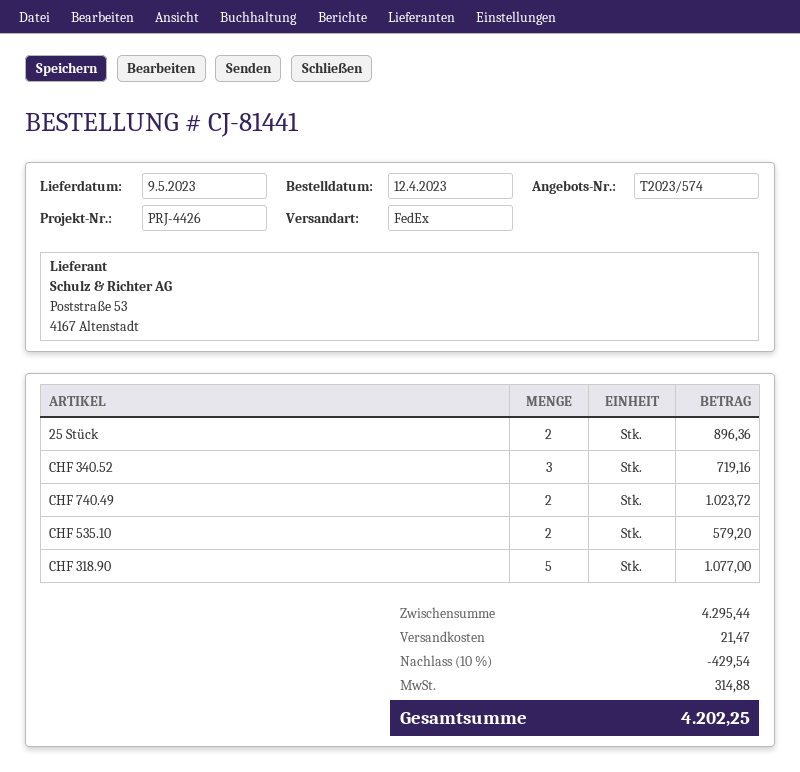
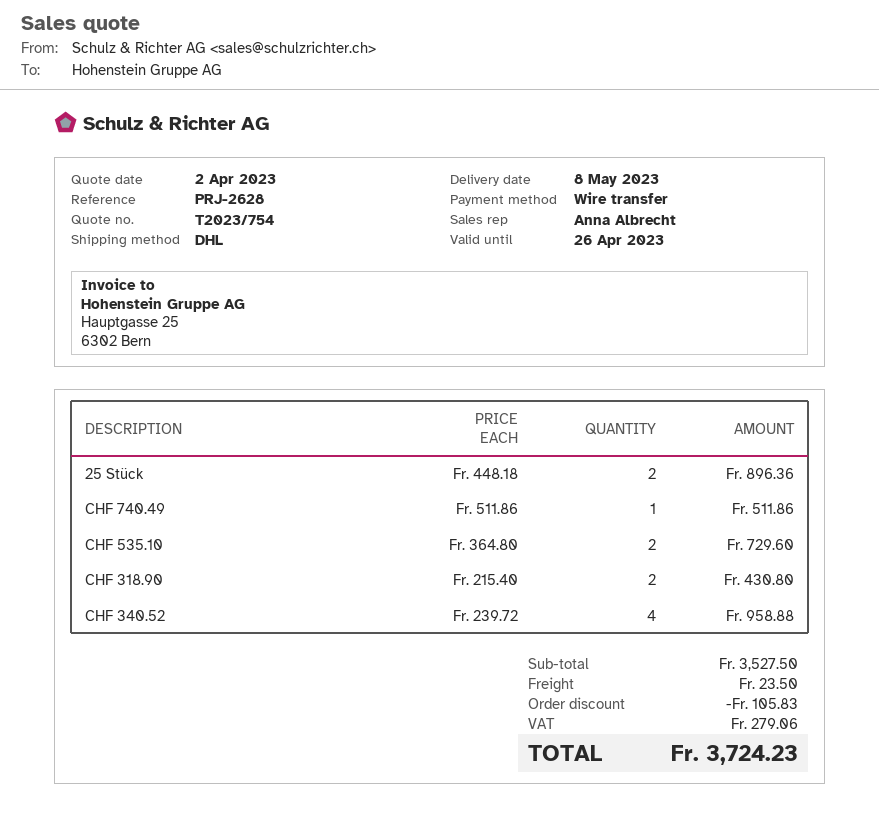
quote number: T2023/574 -> T2023/754
delivery date: 2023-05-09 -> 2023-05-08
reference: PRJ-4426 -> PRJ-2628
shipping method: FedEx -> DHL
CHF 340.52: 3 for 719.16 -> 4 for 958.88
CHF 740.49: 2 for 1023.72 -> 1 for 511.86
CHF 535.10: 2 for 579.20 -> 2 for 729.60
CHF 318.90: 5 for 1077.00 -> 2 for 430.80
subtotal: 4295.44 -> 3527.50
discount: 429.54 -> 105.83
shipping: 21.47 -> 23.50
tax: 314.88 -> 279.06
total: 4202.25 -> 3724.23

